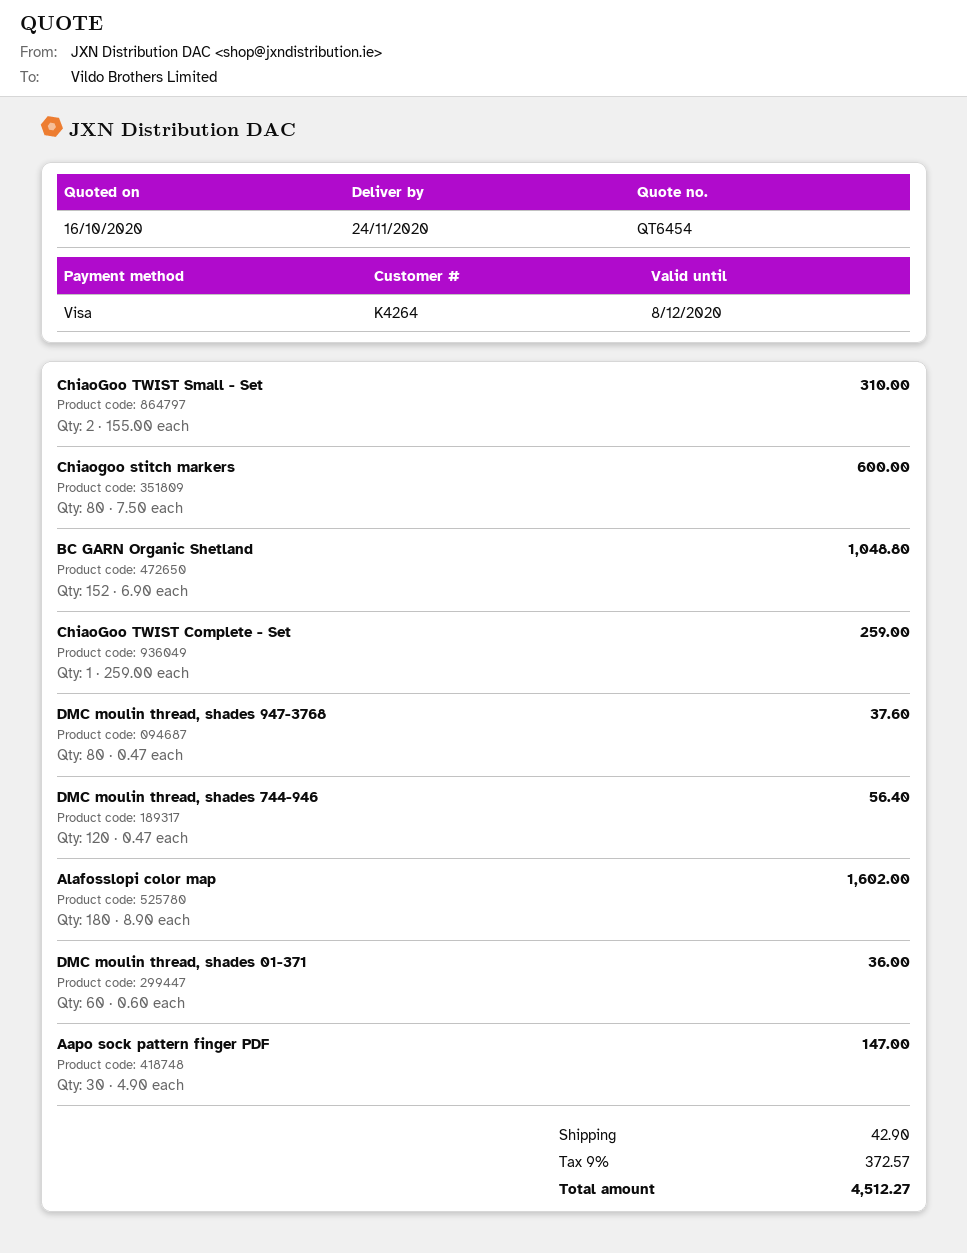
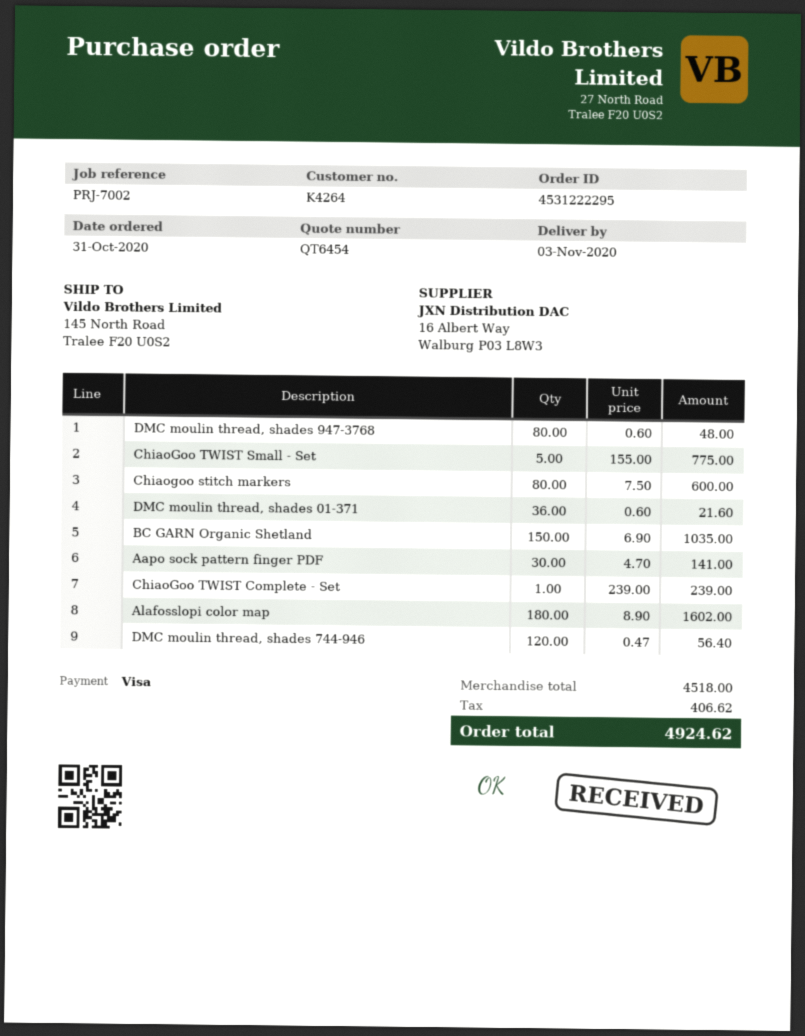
delivery date: 2020-11-24 -> 2020-11-03
ChiaoGoo TWIST Small - Set: 2 x 155.00 = 310.00 -> 5 x 155.00 = 775.00
BC GARN Organic Shetland: 152 x 6.90 = 1048.80 -> 150 x 6.90 = 1035.00
ChiaoGoo TWIST Complete - Set: 1 x 259.00 = 259.00 -> 1 x 239.00 = 239.00
DMC moulin thread, shades 947-3768: 80 x 0.47 = 37.60 -> 80 x 0.60 = 48.00
DMC moulin thread, shades 01-371: 60 x 0.60 = 36.00 -> 36 x 0.60 = 21.60
Aapo sock pattern finger PDF: 30 x 4.90 = 147.00 -> 30 x 4.70 = 141.00
shipping: 42.90 -> none
tax: 372.57 -> 406.62
total: 4512.27 -> 4924.62

